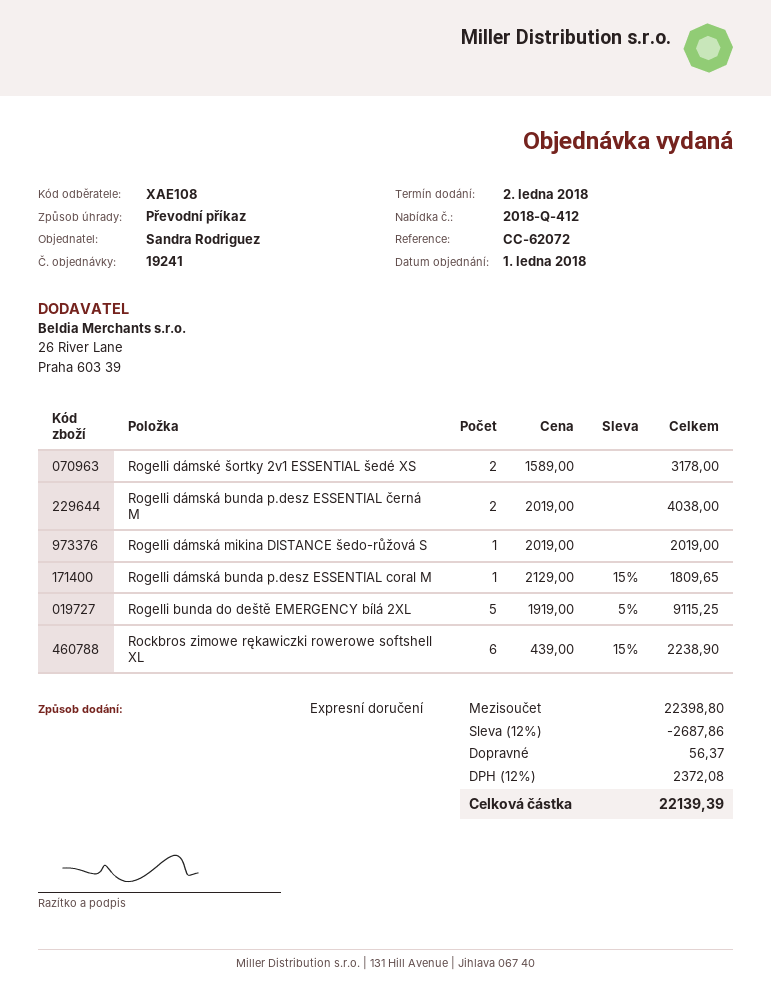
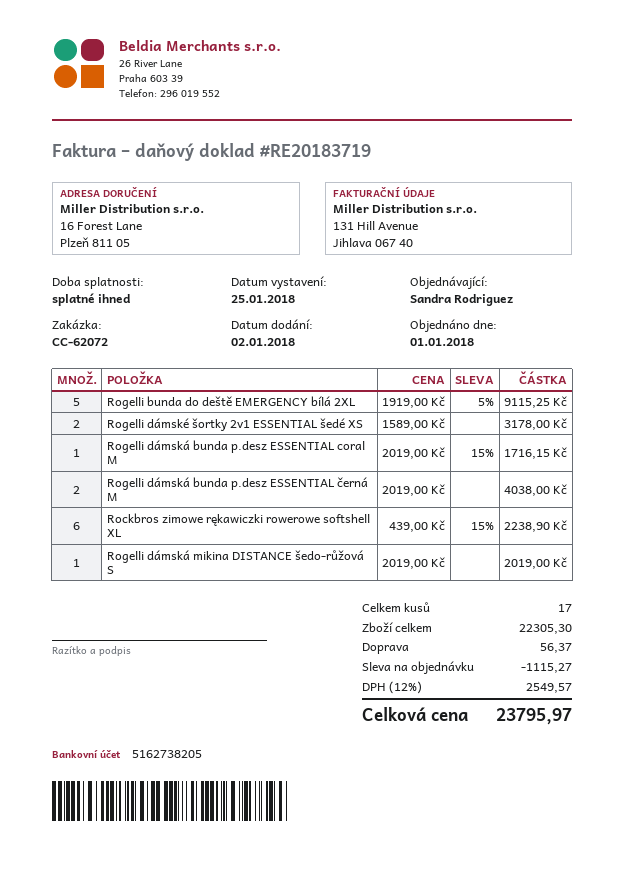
Rogelli dámská bunda p.desz ESSENTIAL coral M: 1 x 2129.00 - 15% = 1809.65 -> 1 x 2019.00 - 15% = 1716.15
subtotal: 22398.80 -> 22305.30
discount: 2687.86 -> 1115.27
tax: 12% = 2372.08 -> 12% = 2549.57
total: 22139.39 -> 23795.97

